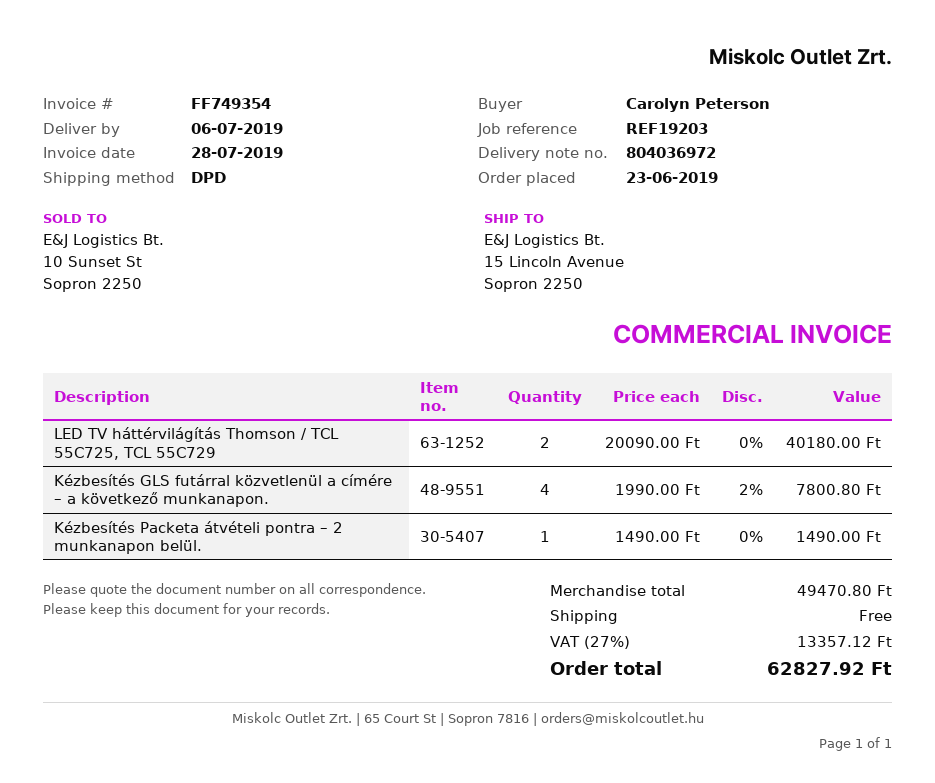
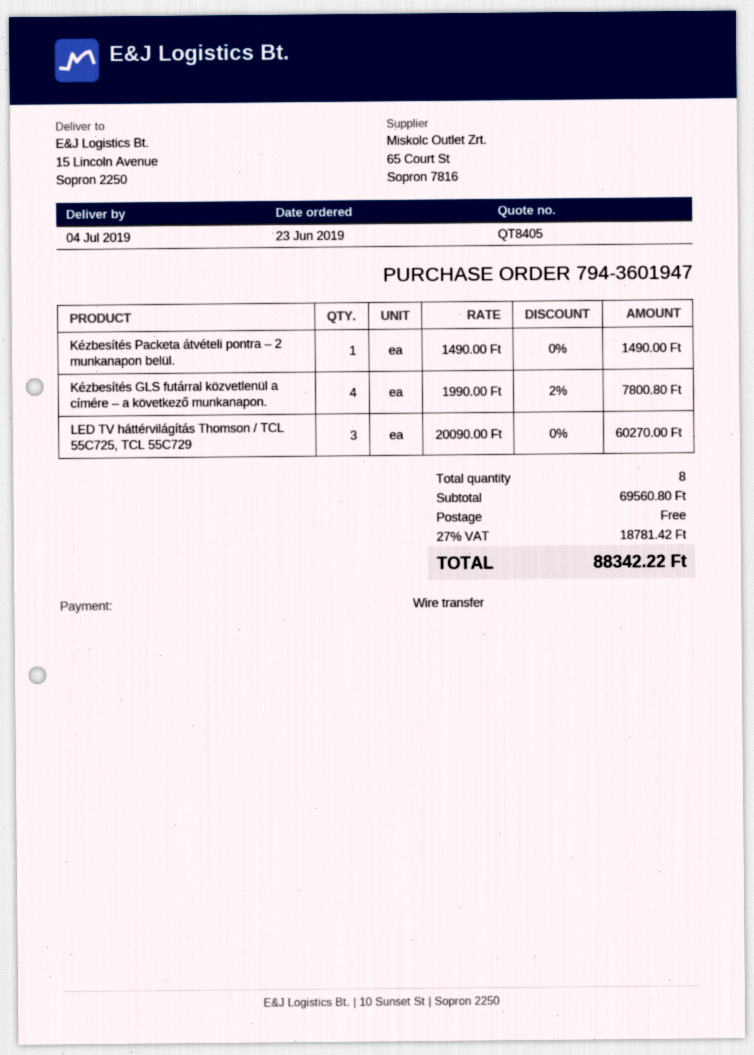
delivery date: 2019-07-06 -> 2019-07-04
LED TV háttérvilágítás Thomson / TCL 55C725, TCL 55C729: 2 x 20090.00 = 40180.00 -> 3 x 20090.00 = 60270.00
subtotal: 49470.80 -> 69560.80
tax: 27% = 13357.12 -> 27% = 18781.42
total: 62827.92 -> 88342.22

